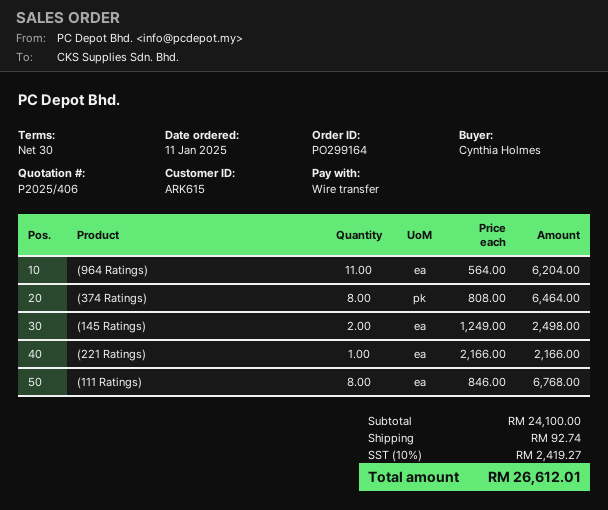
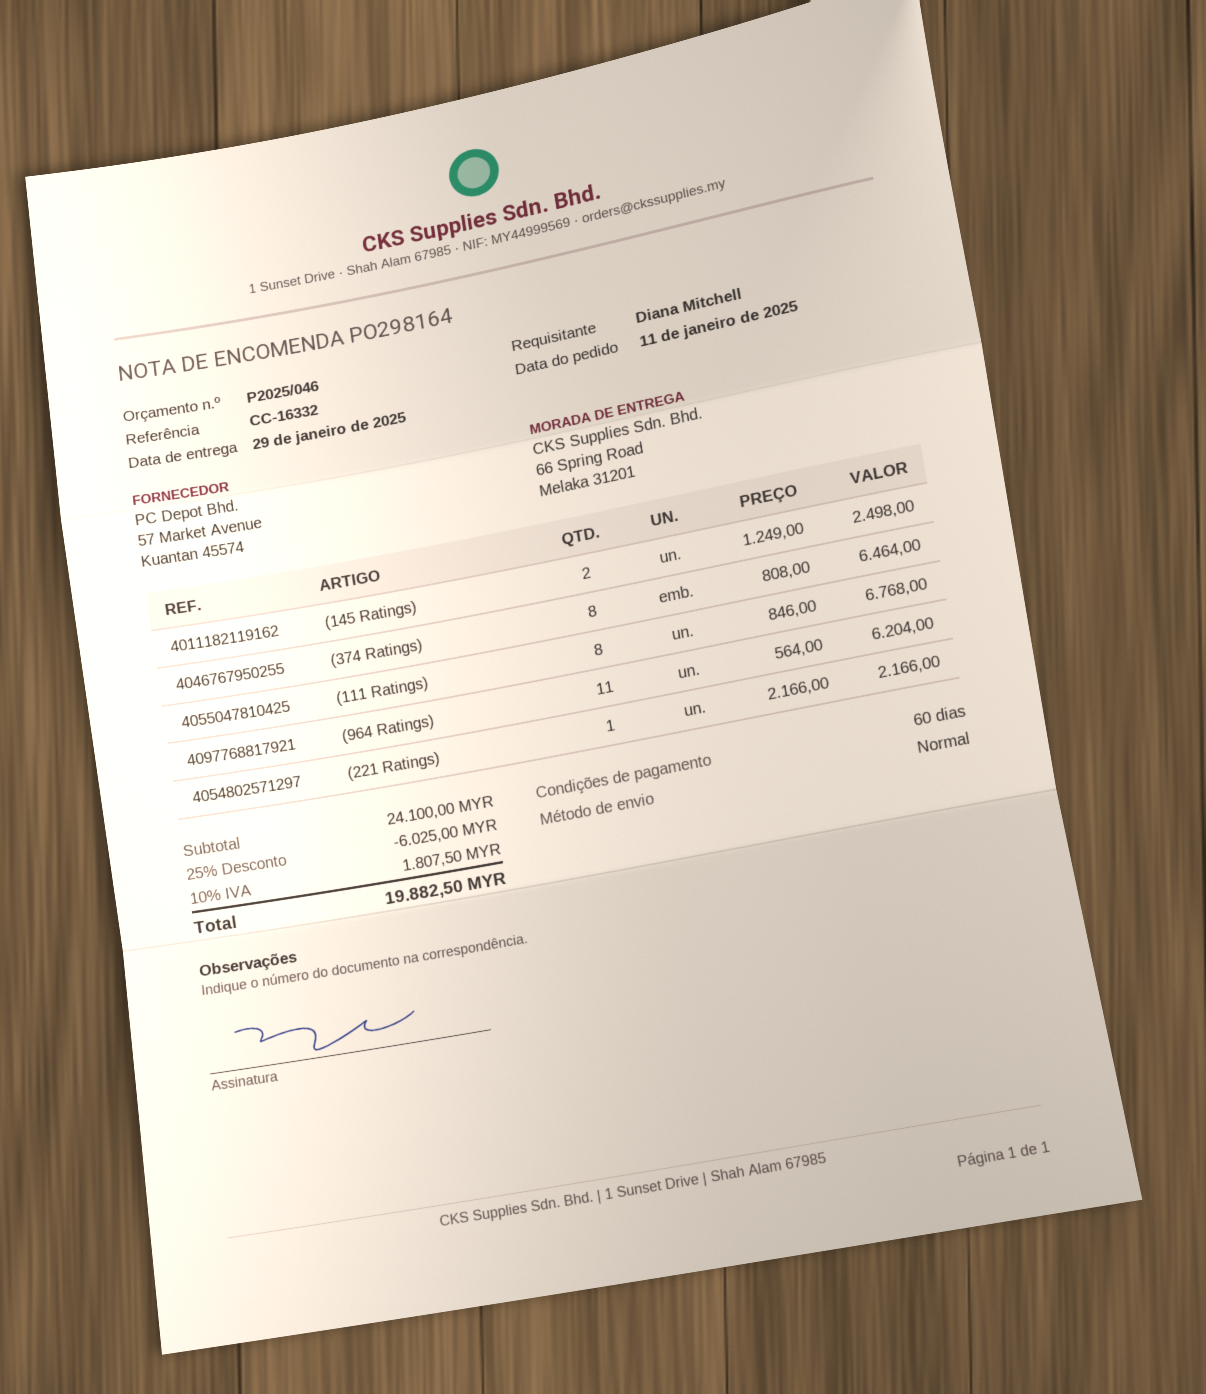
quote number: P2025/406 -> P2025/046
order number: PO299164 -> PO298164
payment terms: 30 days -> 60 days
ordered by: Cynthia Holmes -> Diana Mitchell
discount: none -> 25% = 6025.00
shipping: 92.74 -> none
tax: 10% = 2419.27 -> 10% = 1807.50
total: 26612.01 -> 19882.50

